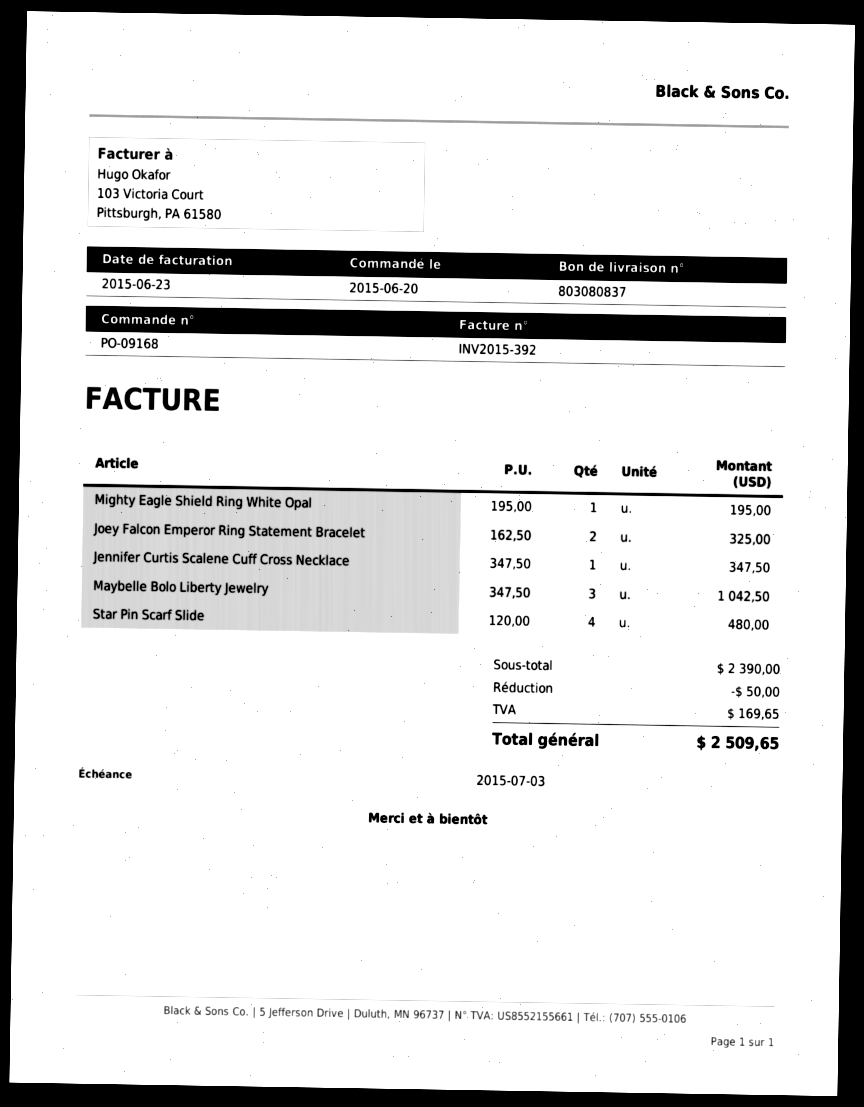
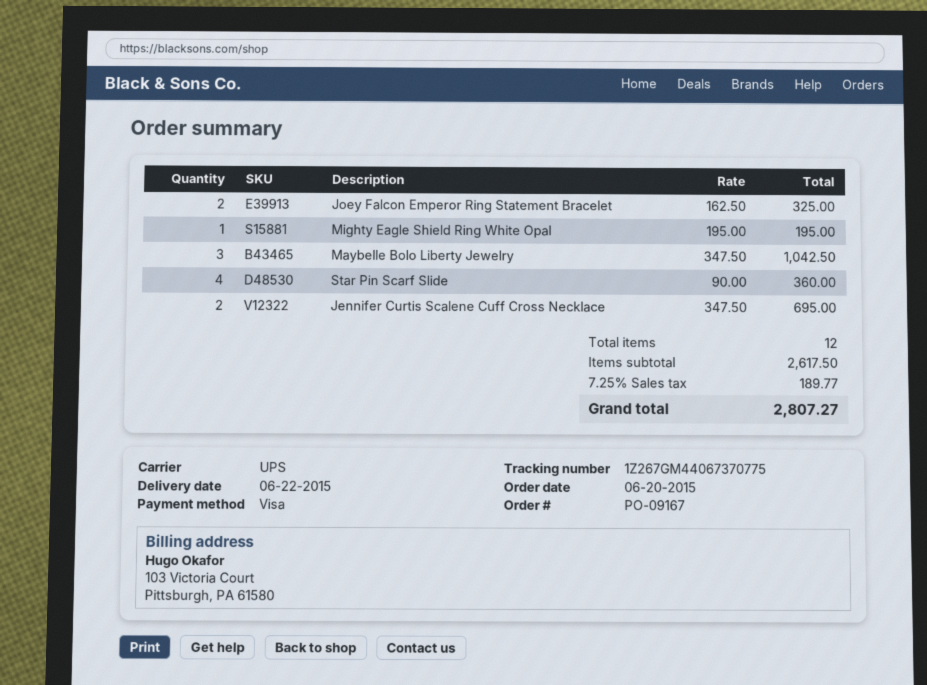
order number: PO-09168 -> PO-09167
Jennifer Curtis Scalene Cuff Cross Necklace: 1 x 347.50 = 347.50 -> 2 x 347.50 = 695.00
Star Pin Scarf Slide: 4 x 120.00 = 480.00 -> 4 x 90.00 = 360.00
subtotal: 2390.00 -> 2617.50
discount: 50.00 -> none
tax: 169.65 -> 189.77
total: 2509.65 -> 2807.27

